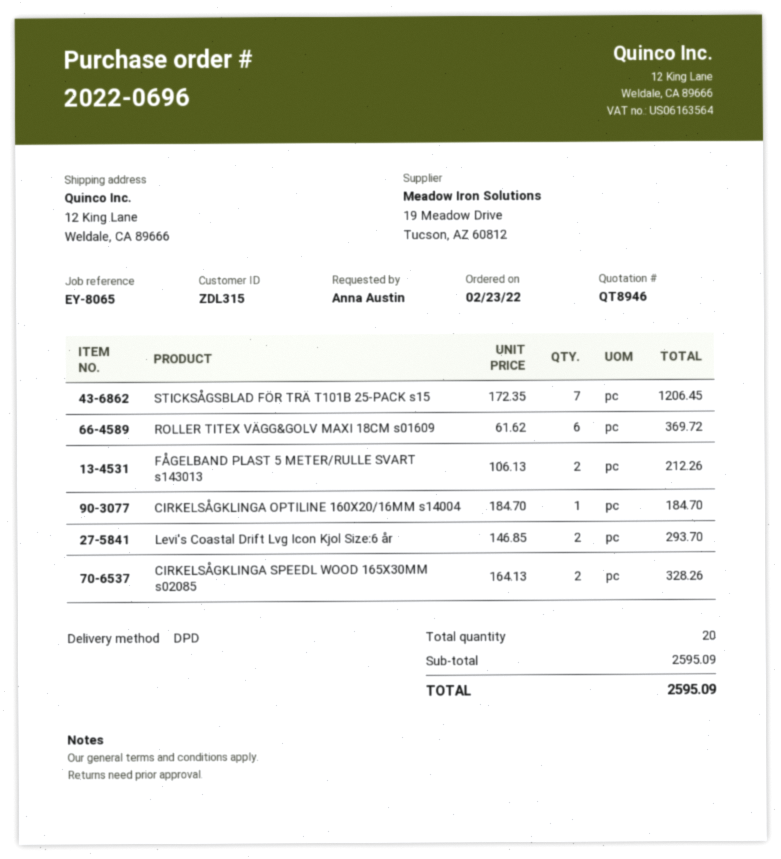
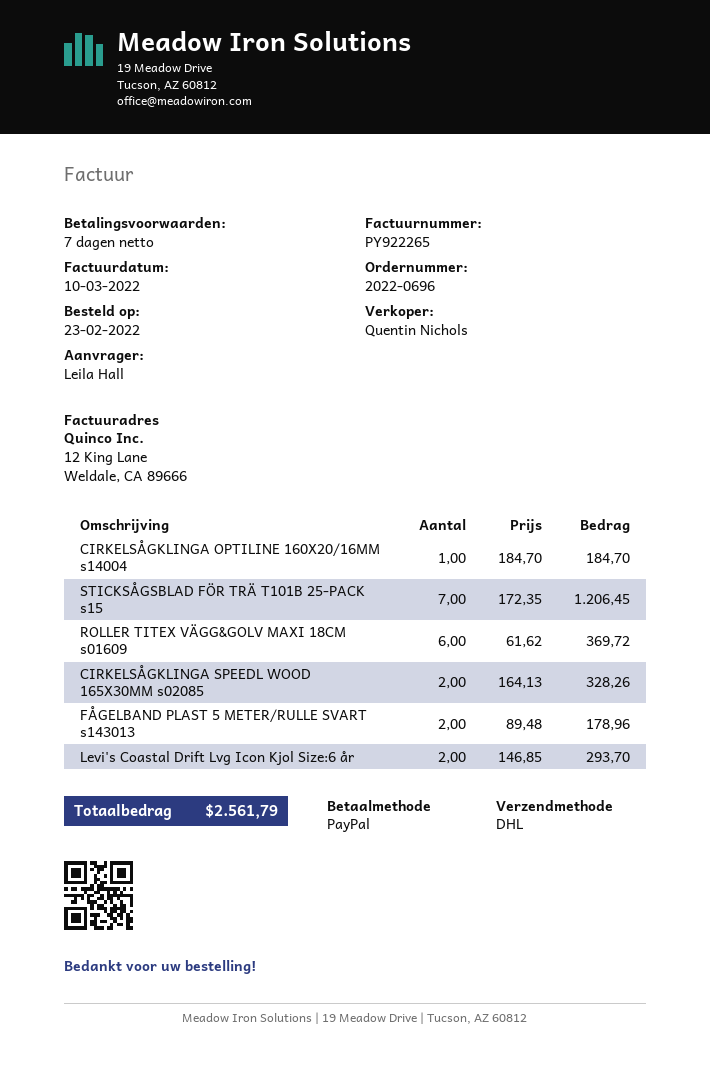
ordered by: Anna Austin -> Leila Hall
shipping method: DPD -> DHL
FÅGELBAND PLAST 5 METER/RULLE SVART s143013: 2 x 106.13 = 212.26 -> 2 x 89.48 = 178.96
total: 2595.09 -> 2561.79

